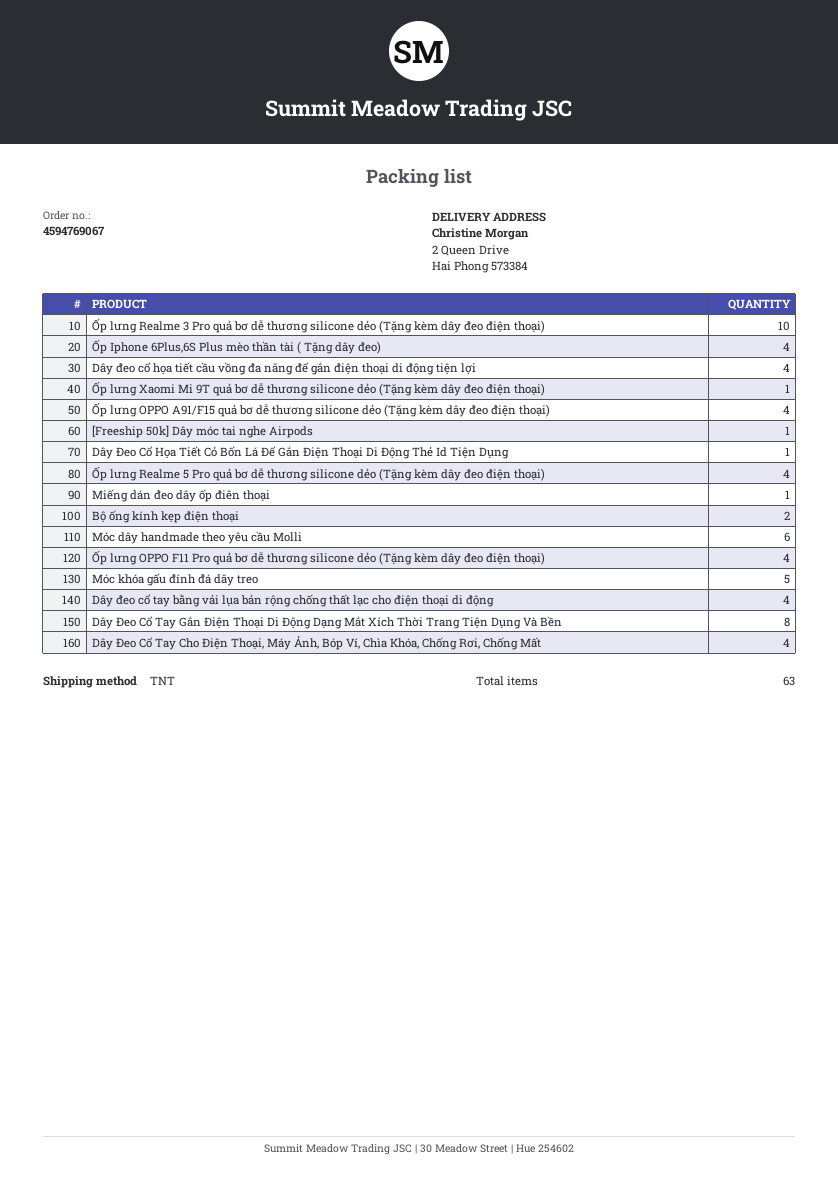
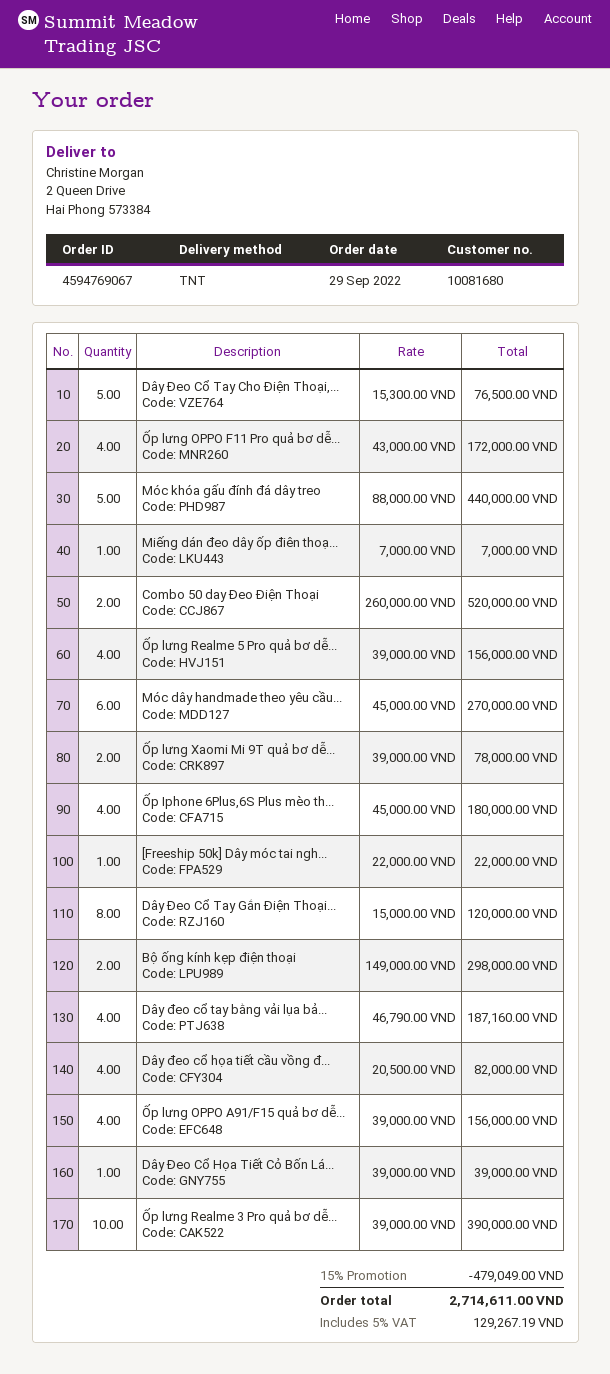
Ốp lưng Xaomi Mi 9T quả bơ dễ thương silicone dẻo (Tặng kèm dây đeo điện thoại): 1 -> 2
Dây Đeo Cổ Tay Cho Điện Thoại, Máy Ảnh, Bóp Ví, Chìa Khóa, Chống Rơi, Chống Mất: 4 -> 5
Combo 50 day Đeo Điện Thoại: none -> 2

